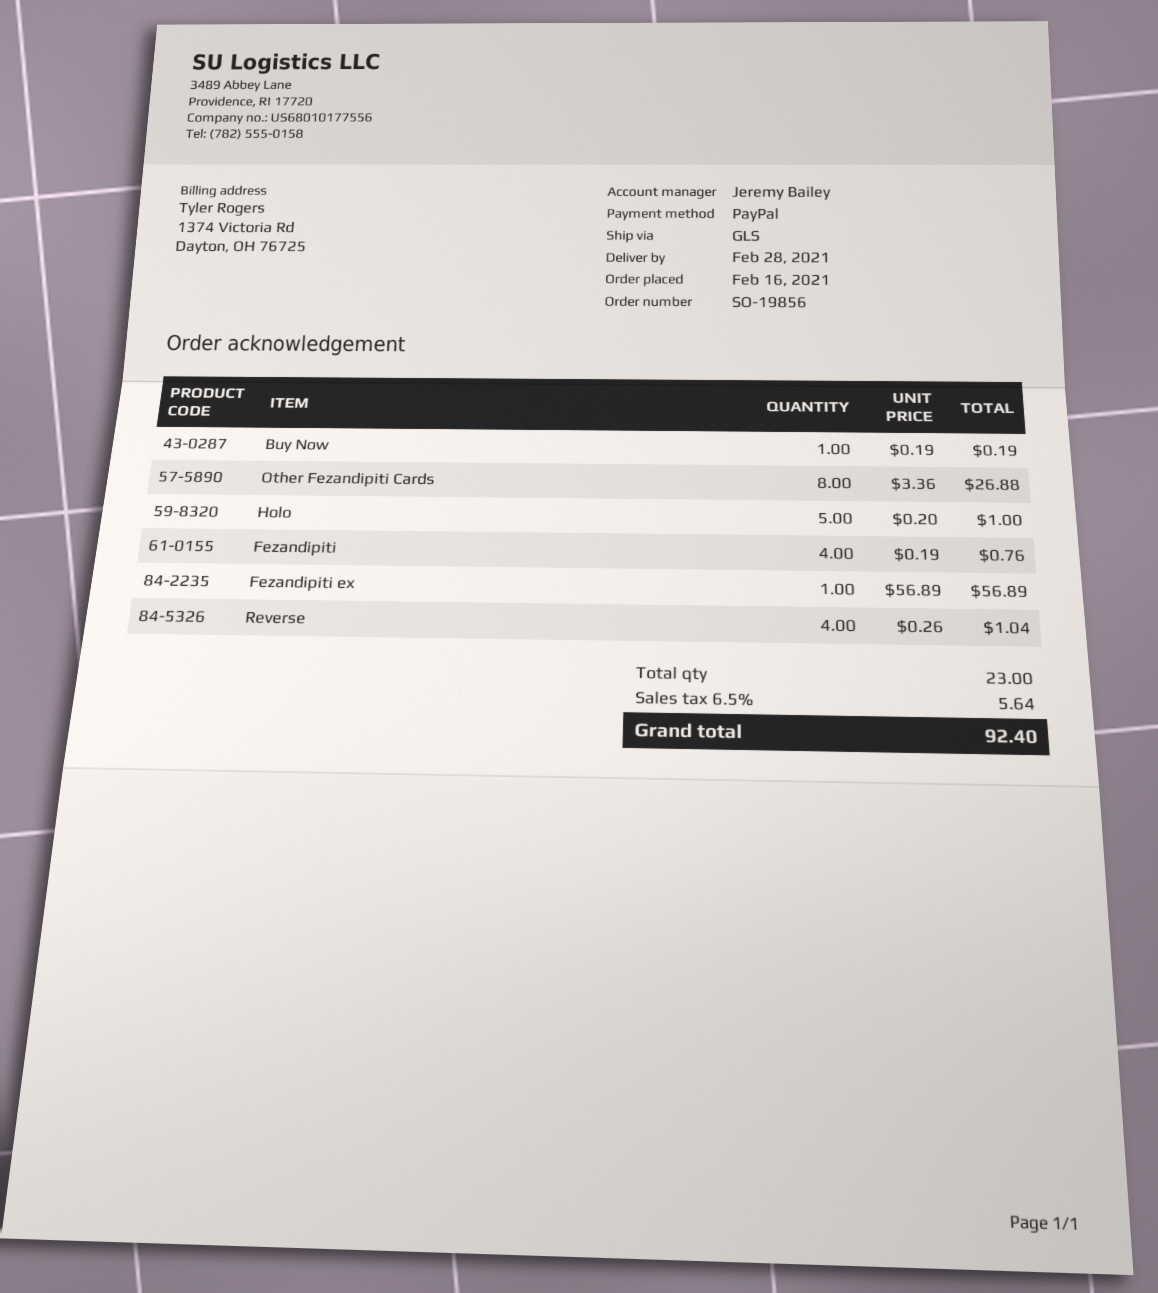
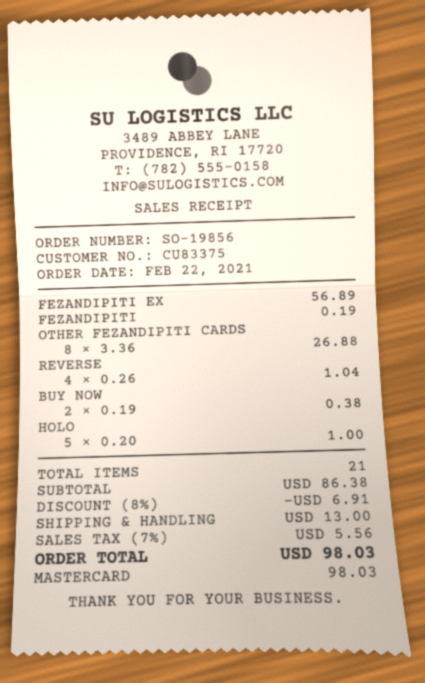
order date: 2021-02-16 -> 2021-02-22
payment method: PayPal -> Mastercard
Buy Now: 1 x 0.19 = 0.19 -> 2 x 0.19 = 0.38
Fezandipiti: 4 x 0.19 = 0.76 -> 1 x 0.19 = 0.19
total quantity: 23 -> 21
discount: none -> 8% = 6.91
shipping: none -> 13.00
tax: 6.5% = 5.64 -> 7% = 5.56
total: 92.40 -> 98.03

